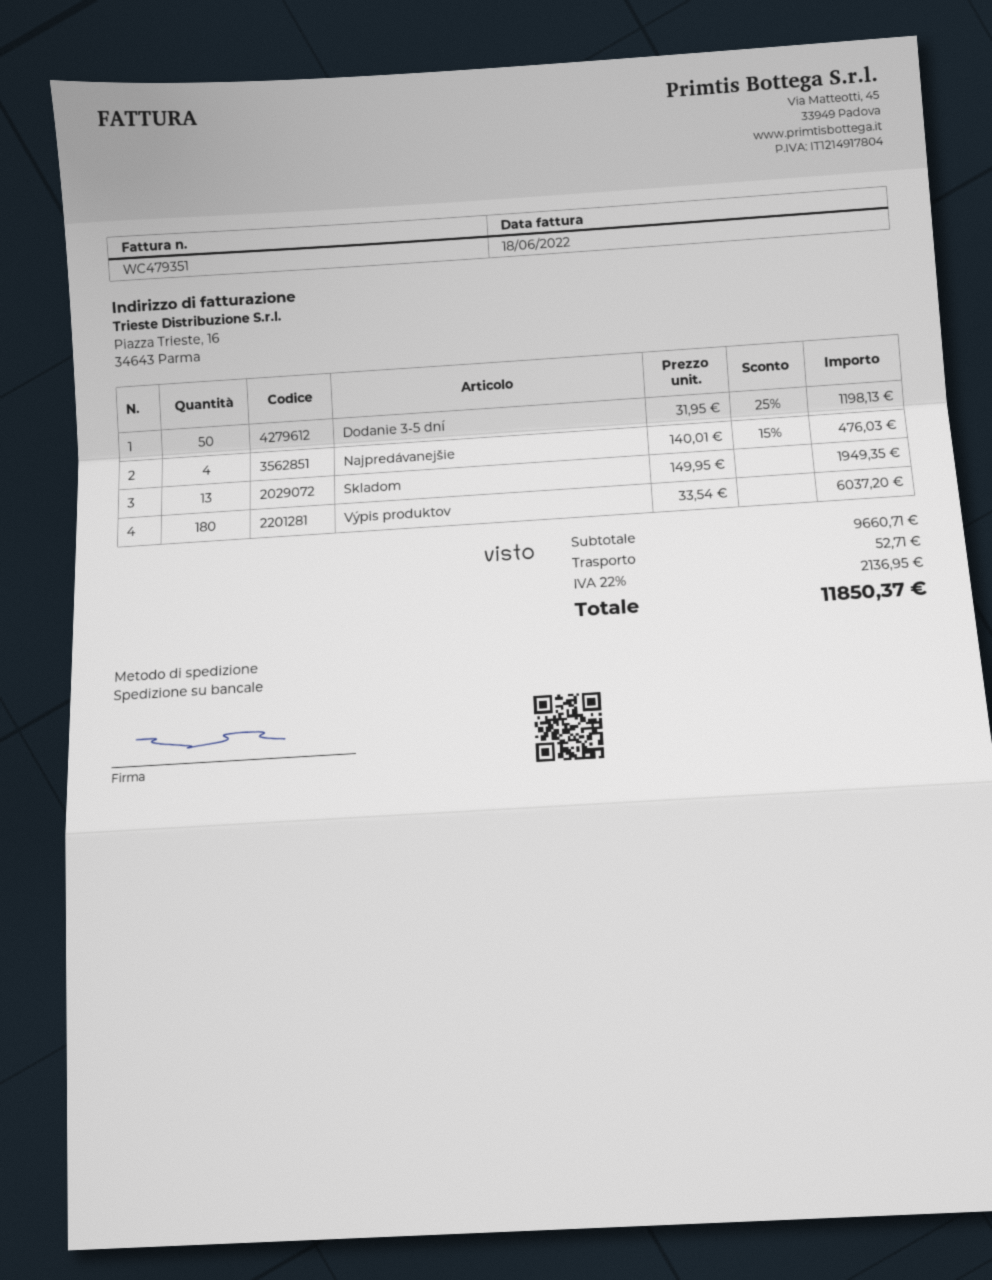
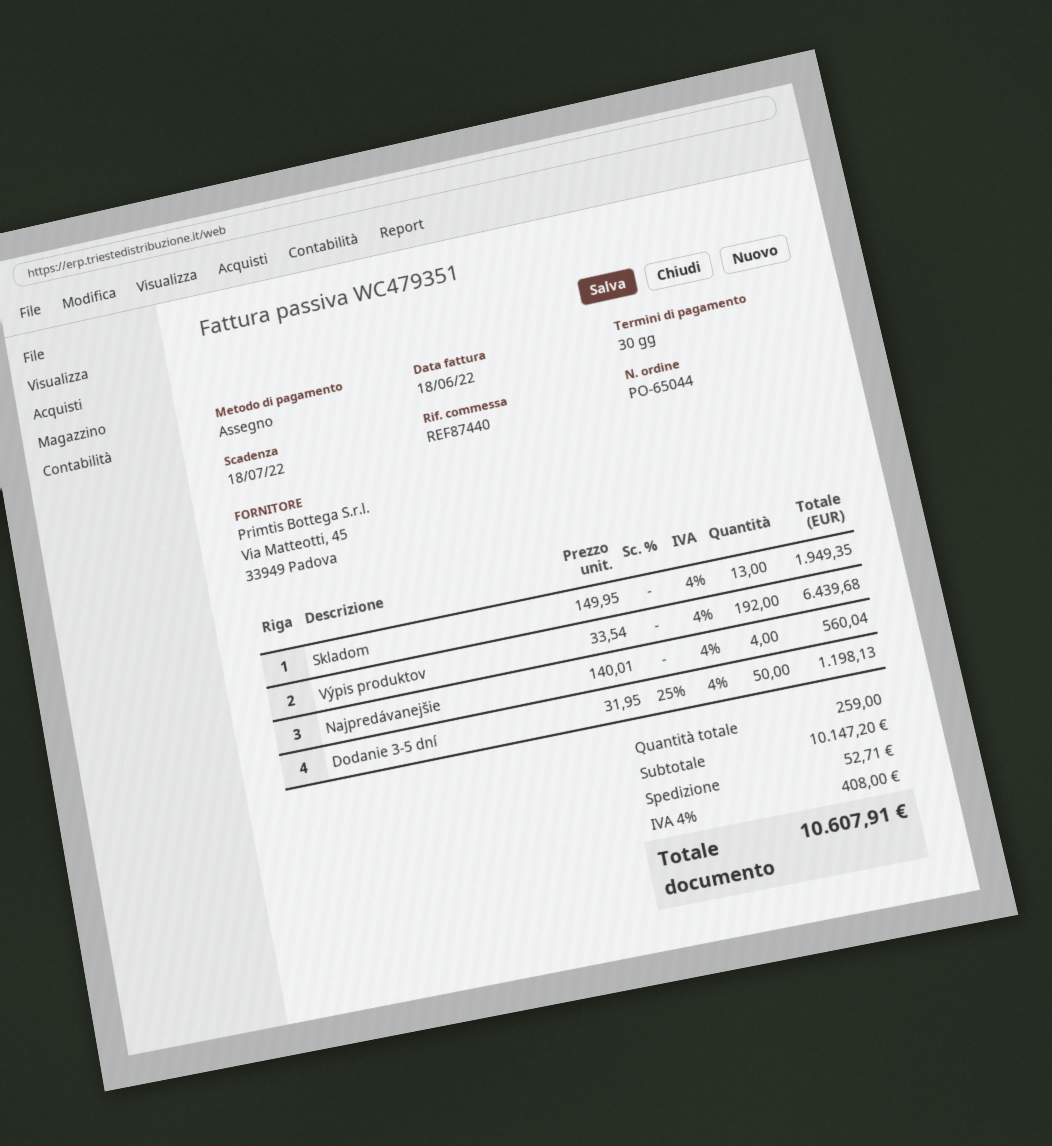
Najpredávanejšie: 4 x 140.01 - 15% = 476.03 -> 4 x 140.01 = 560.04
Výpis produktov: 180 x 33.54 = 6037.20 -> 192 x 33.54 = 6439.68
subtotal: 9660.71 -> 10147.20
tax: 22% = 2136.95 -> 4% = 408.00
total: 11850.37 -> 10607.91

